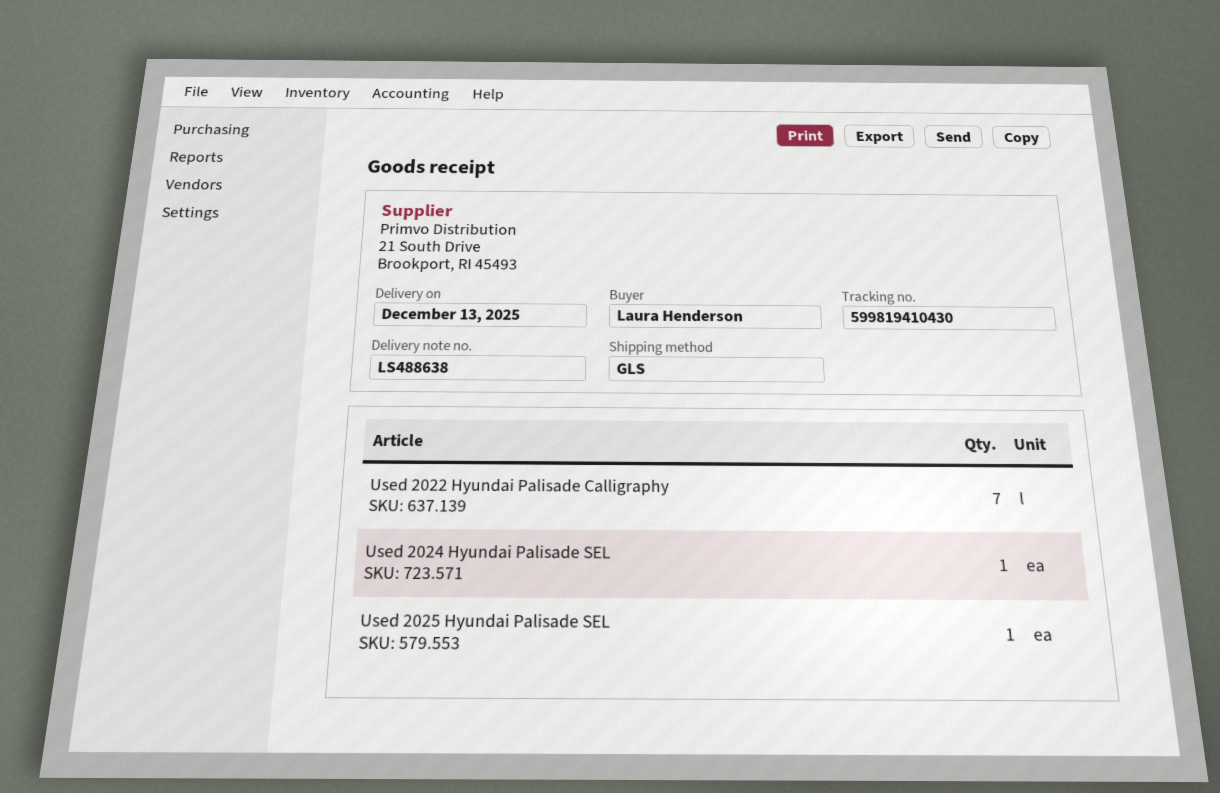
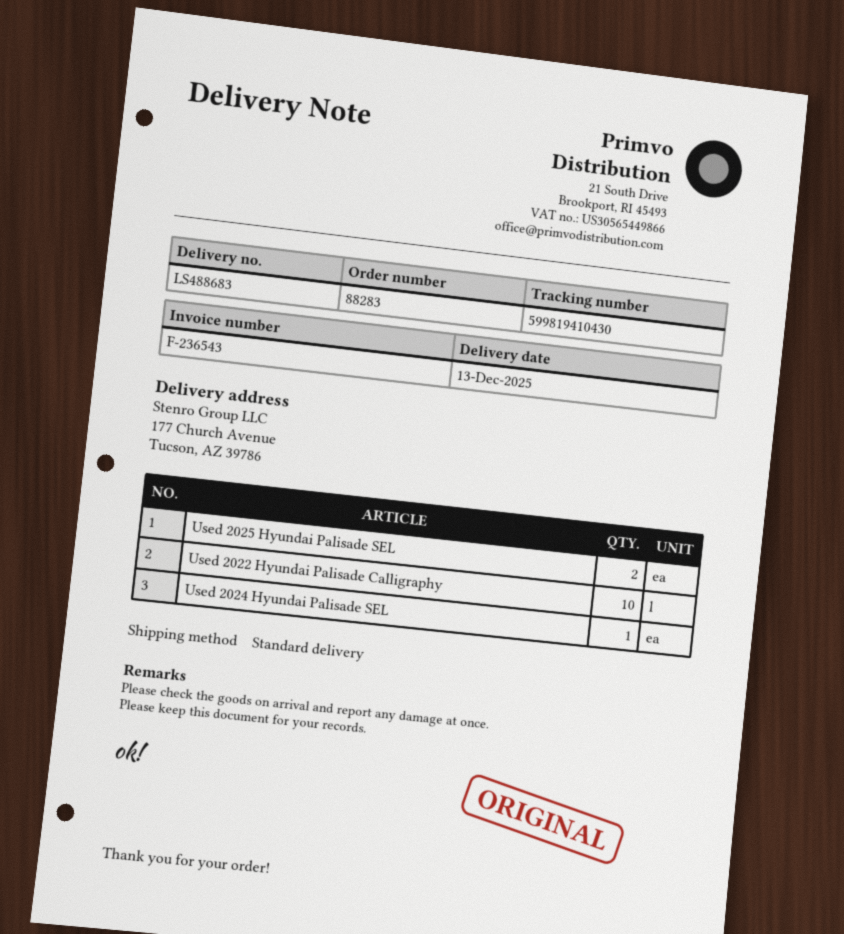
delivery note number: LS488638 -> LS488683
shipping method: GLS -> standard
Used 2022 Hyundai Palisade Calligraphy: 7 -> 10
Used 2025 Hyundai Palisade SEL: 1 -> 2

